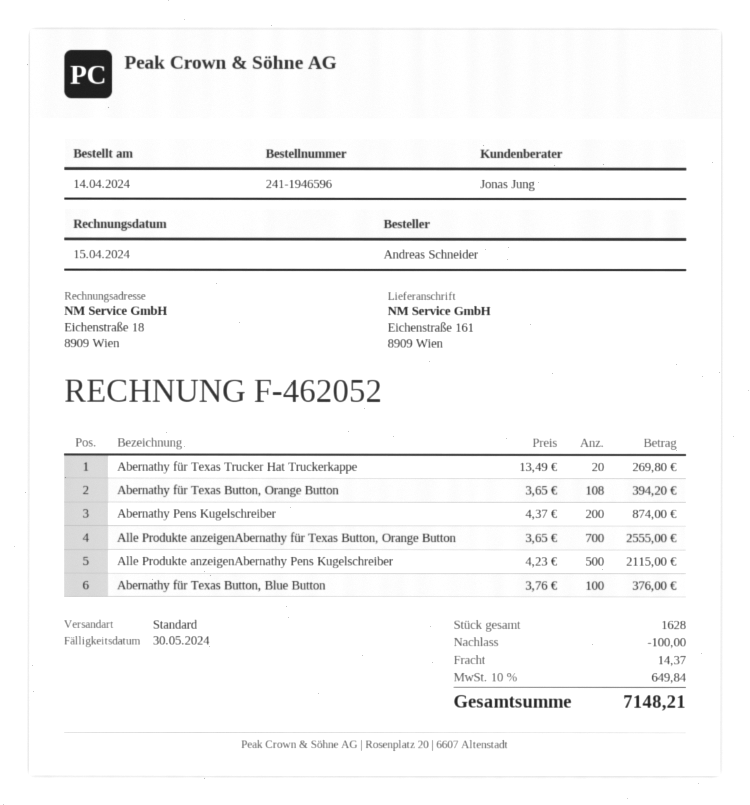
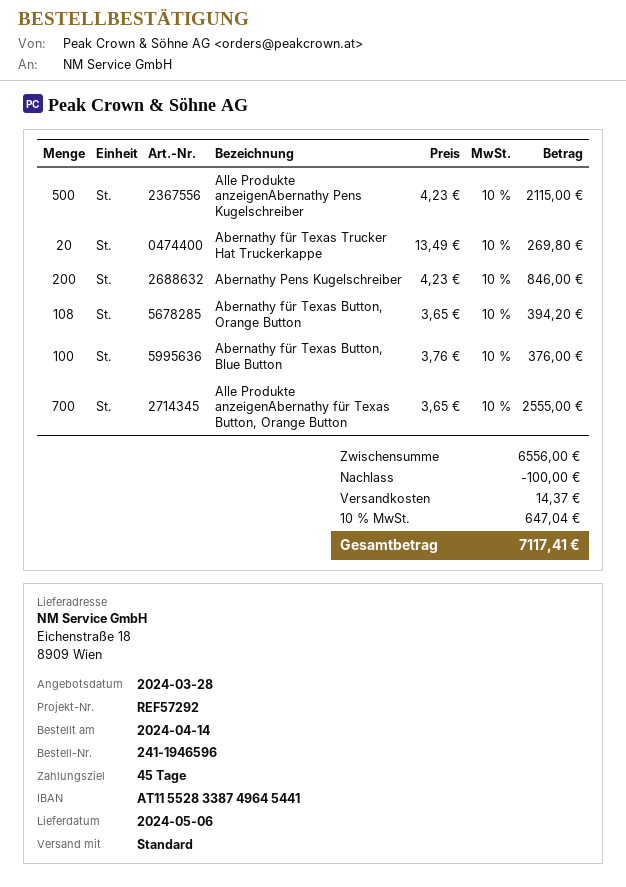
ship to: Eichenstraße 161, 8909 Wien -> Eichenstraße 18, 8909 Wien
Abernathy Pens Kugelschreiber: 200 x 4.37 = 874.00 -> 200 x 4.23 = 846.00
tax: 10% = 649.84 -> 10% = 647.04
total: 7148.21 -> 7117.41

